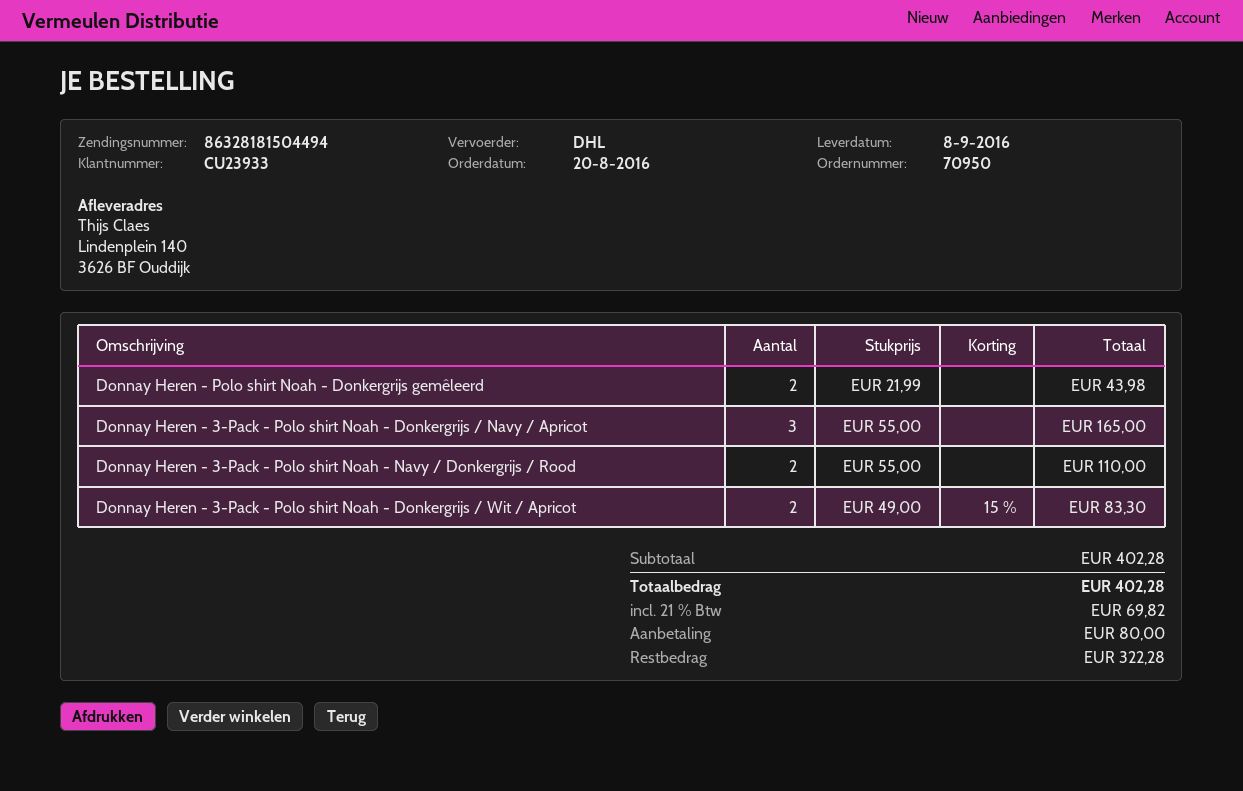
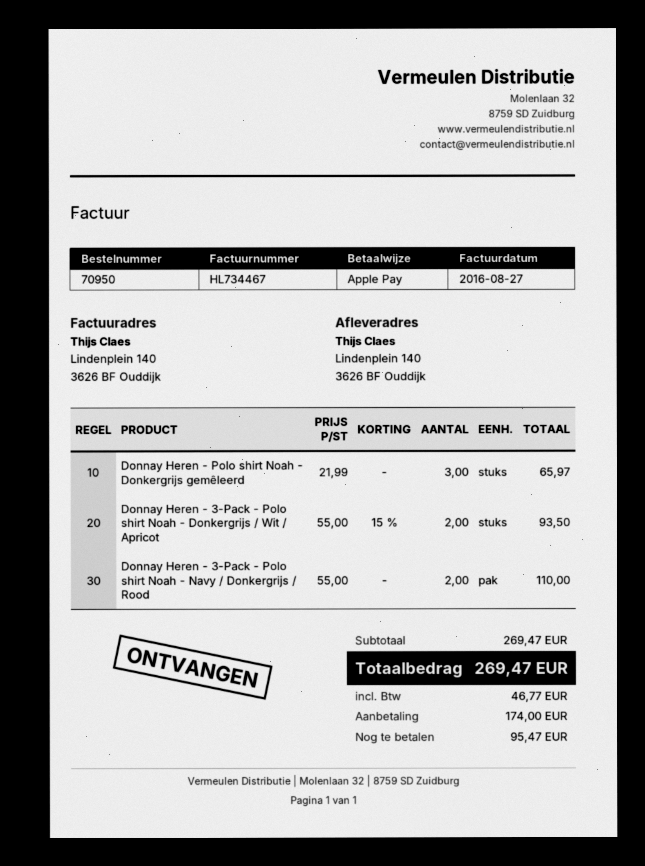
Donnay Heren - Polo shirt Noah - Donkergrijs gemêleerd: 2 x 21.99 = 43.98 -> 3 x 21.99 = 65.97
Donnay Heren - 3-Pack - Polo shirt Noah - Donkergrijs / Navy / Apricot: 3 x 55.00 = 165.00 -> none
Donnay Heren - 3-Pack - Polo shirt Noah - Donkergrijs / Wit / Apricot: 2 x 49.00 - 15% = 83.30 -> 2 x 55.00 - 15% = 93.50
subtotal: 402.28 -> 269.47
tax: 69.82 -> 46.77
total: 402.28 -> 269.47
deposit: 80.00 -> 174.00
balance: 322.28 -> 95.47

